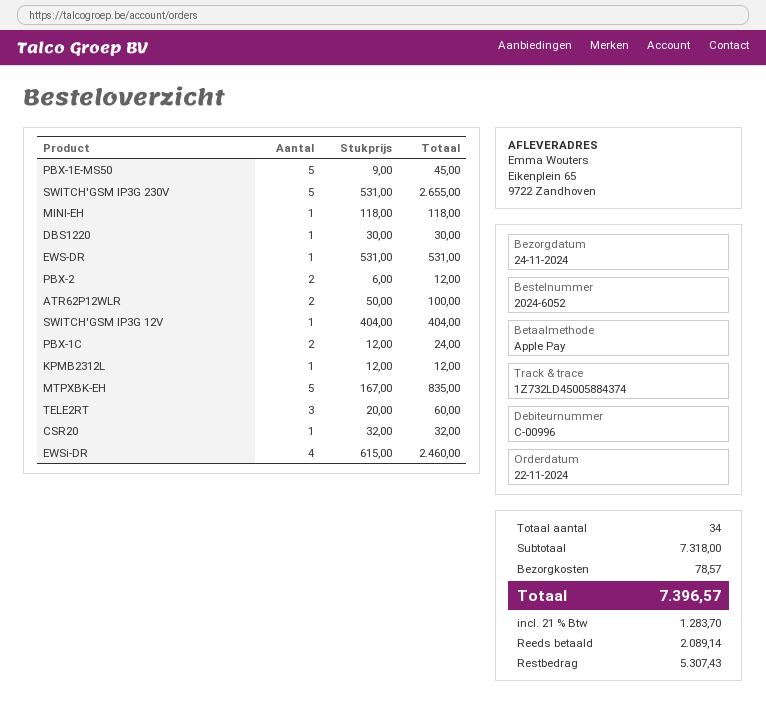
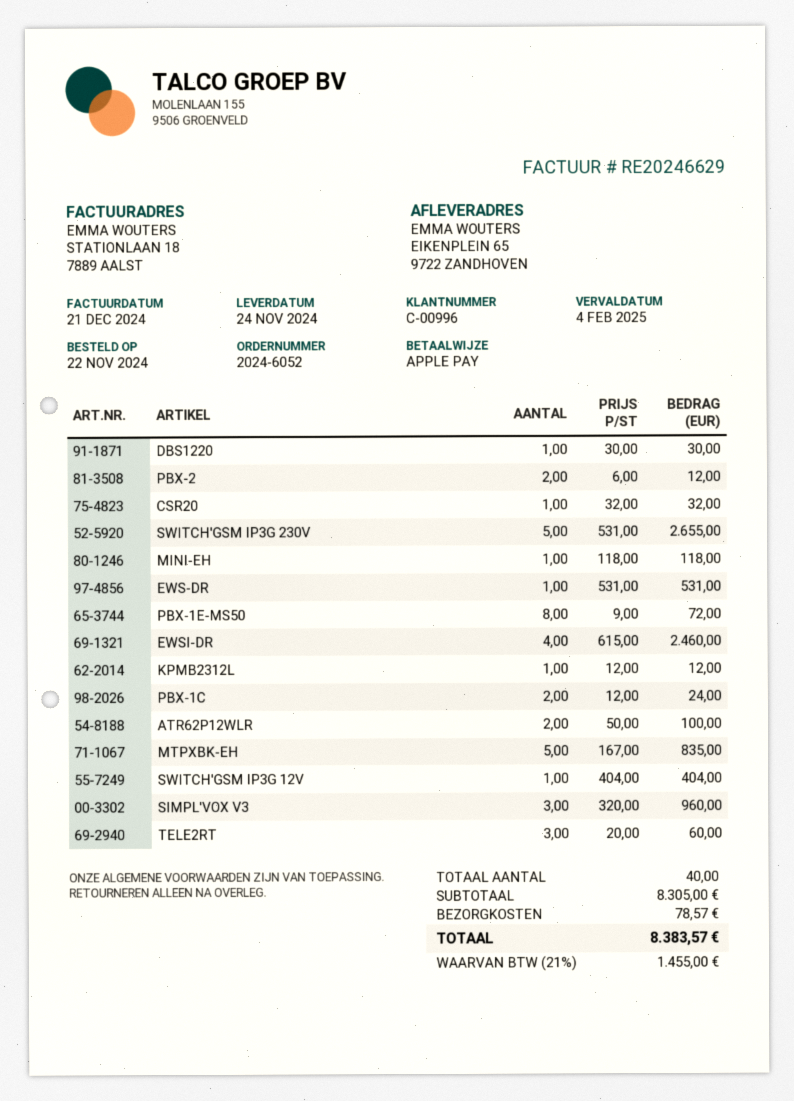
PBX-1E-MS50: 5 x 9.00 = 45.00 -> 8 x 9.00 = 72.00
SIMPL'VOX V3: none -> 3 x 320.00 = 960.00
total quantity: 34 -> 40
subtotal: 7318.00 -> 8305.00
tax: 21% = 1283.70 -> 21% = 1455.00
total: 7396.57 -> 8383.57

